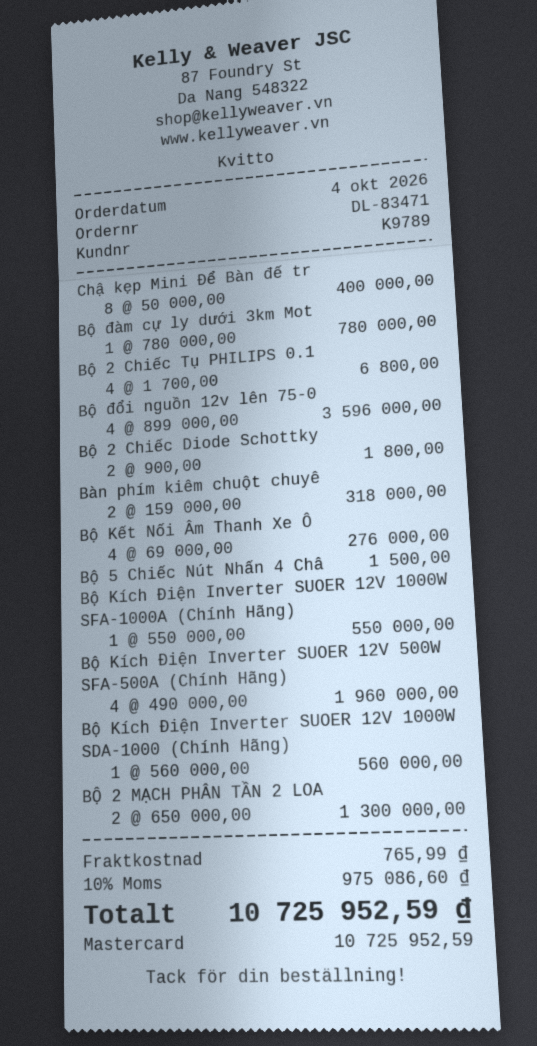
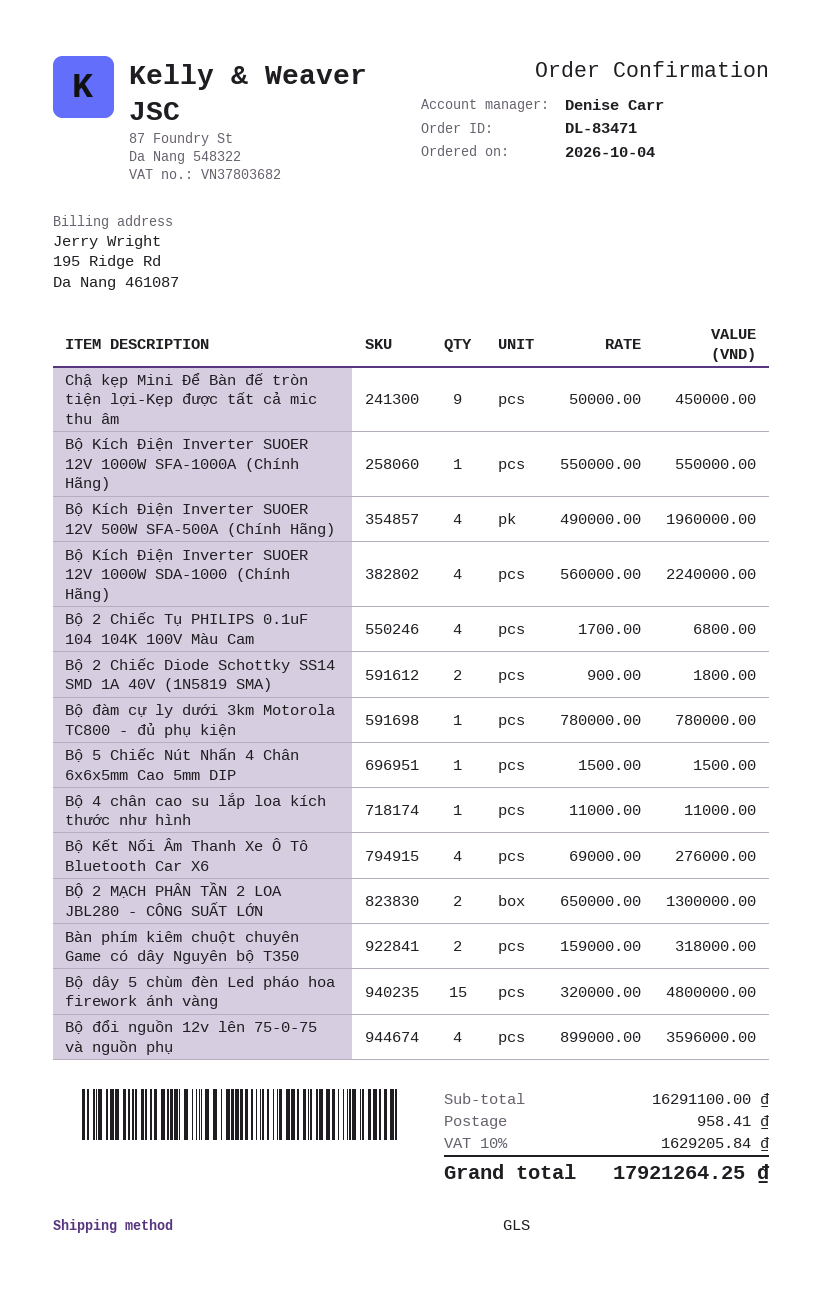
Chậ kẹp Mini Để Bàn đế tr: 8 x 50000.00 = 400000.00 -> 9 x 50000.00 = 450000.00
Bộ Kích Điện Inverter SUOER 12V 1000W SDA-1000 (Chính Hãng): 1 x 560000.00 = 560000.00 -> 4 x 560000.00 = 2240000.00
Bộ 4 chân cao su lắp loa kích thước như hình: none -> 1 x 11000.00 = 11000.00
Bộ dây 5 chùm đèn Led pháo hoa firework ánh vàng: none -> 15 x 320000.00 = 4800000.00
shipping: 765.99 -> 958.41
tax: 10% = 975086.60 -> 10% = 1629205.84
total: 10725952.59 -> 17921264.25

